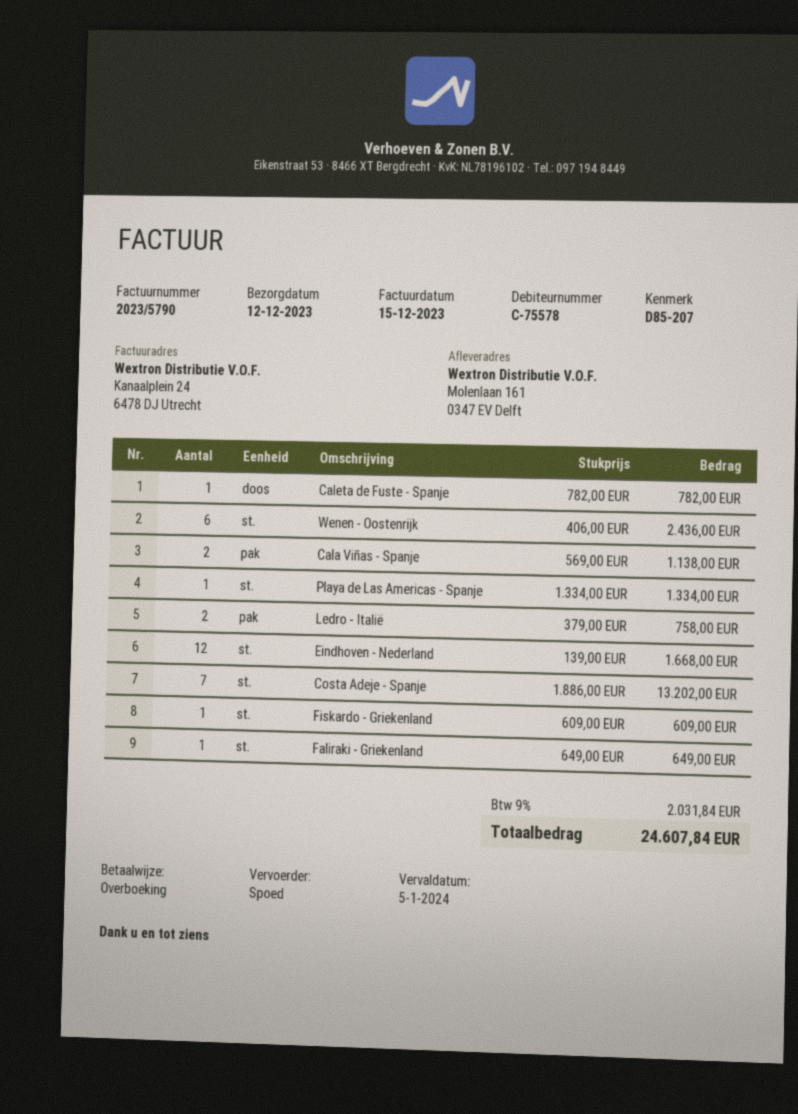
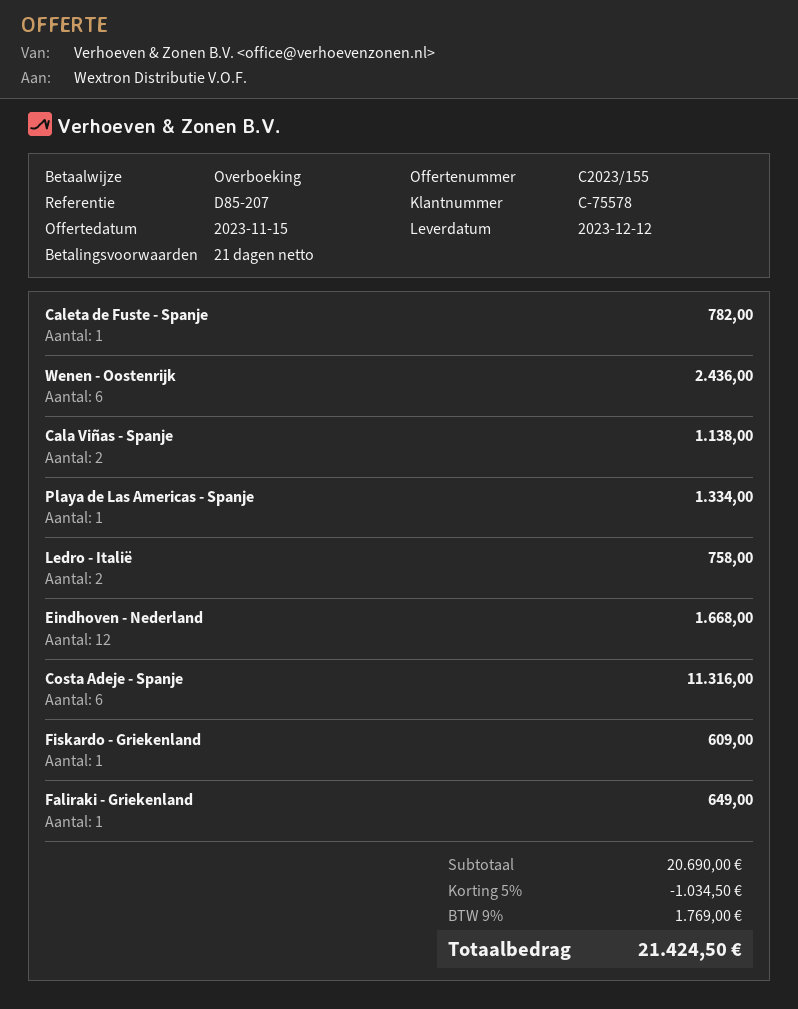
Costa Adeje - Spanje: 7 for 13202.00 -> 6 for 11316.00
discount: none -> 5% = 1034.50
tax: 9% = 2031.84 -> 9% = 1769.00
total: 24607.84 -> 21424.50

